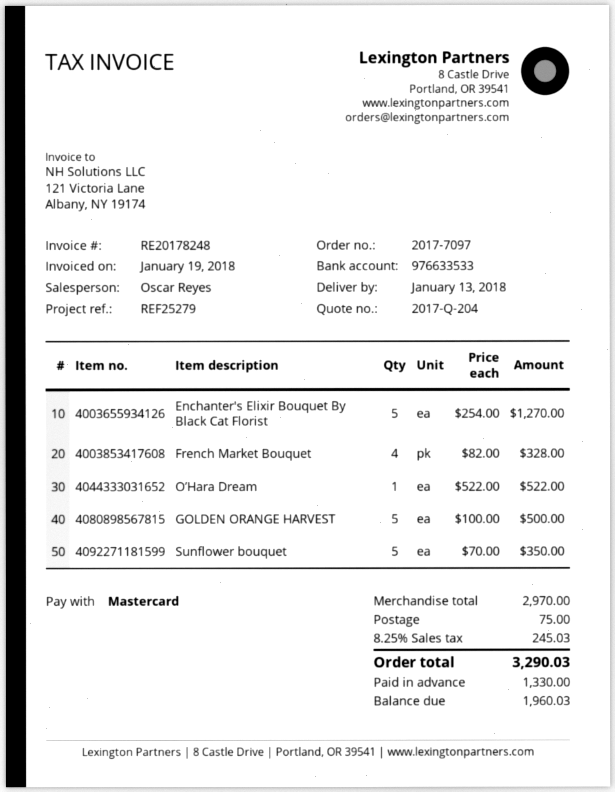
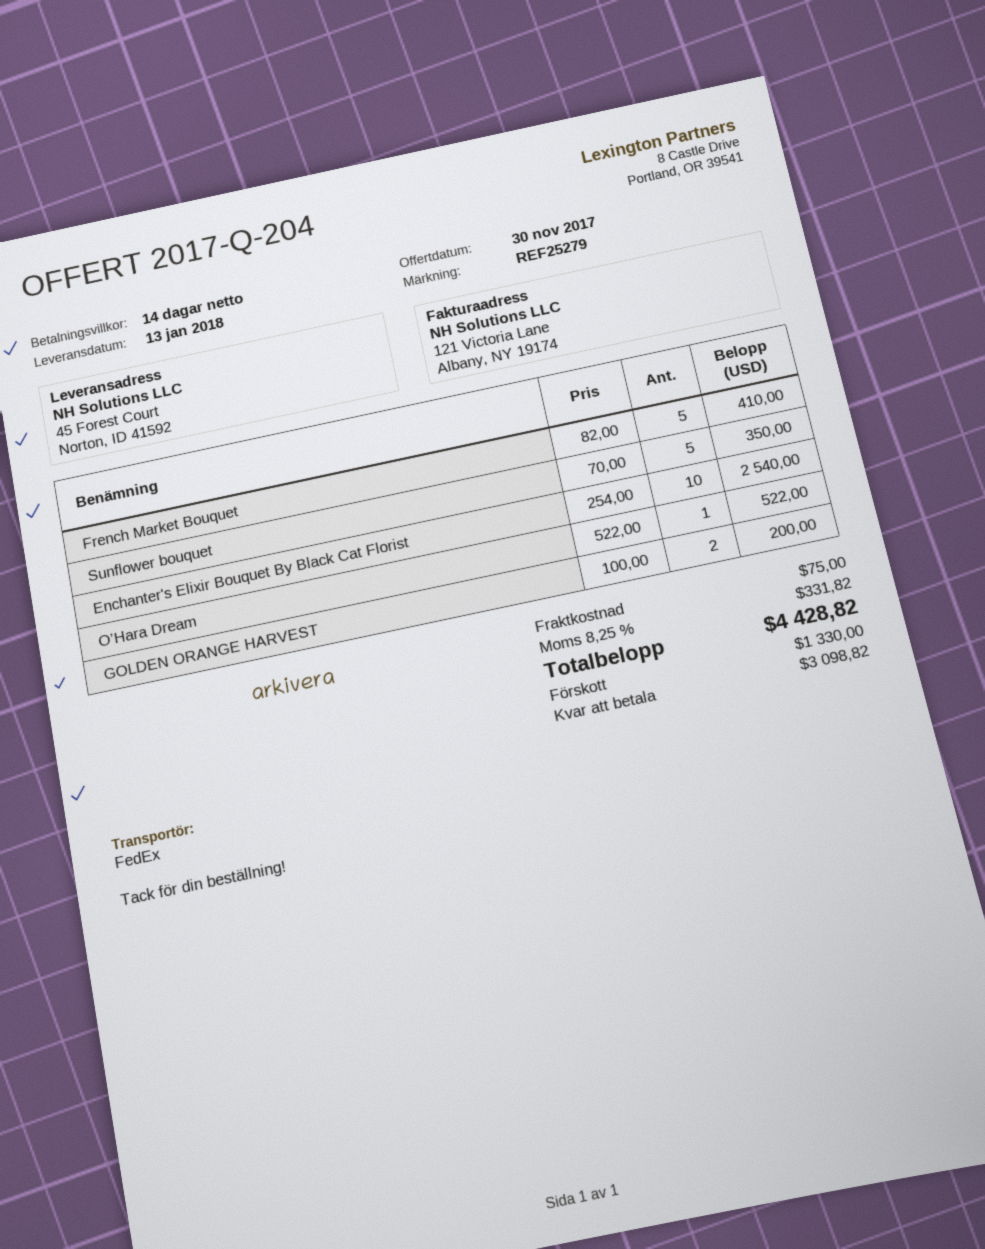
Enchanter's Elixir Bouquet By Black Cat Florist: 5 x 254.00 = 1270.00 -> 10 x 254.00 = 2540.00
French Market Bouquet: 4 x 82.00 = 328.00 -> 5 x 82.00 = 410.00
GOLDEN ORANGE HARVEST: 5 x 100.00 = 500.00 -> 2 x 100.00 = 200.00
tax: 8.25% = 245.03 -> 8.25% = 331.82
total: 3290.03 -> 4428.82
balance: 1960.03 -> 3098.82

